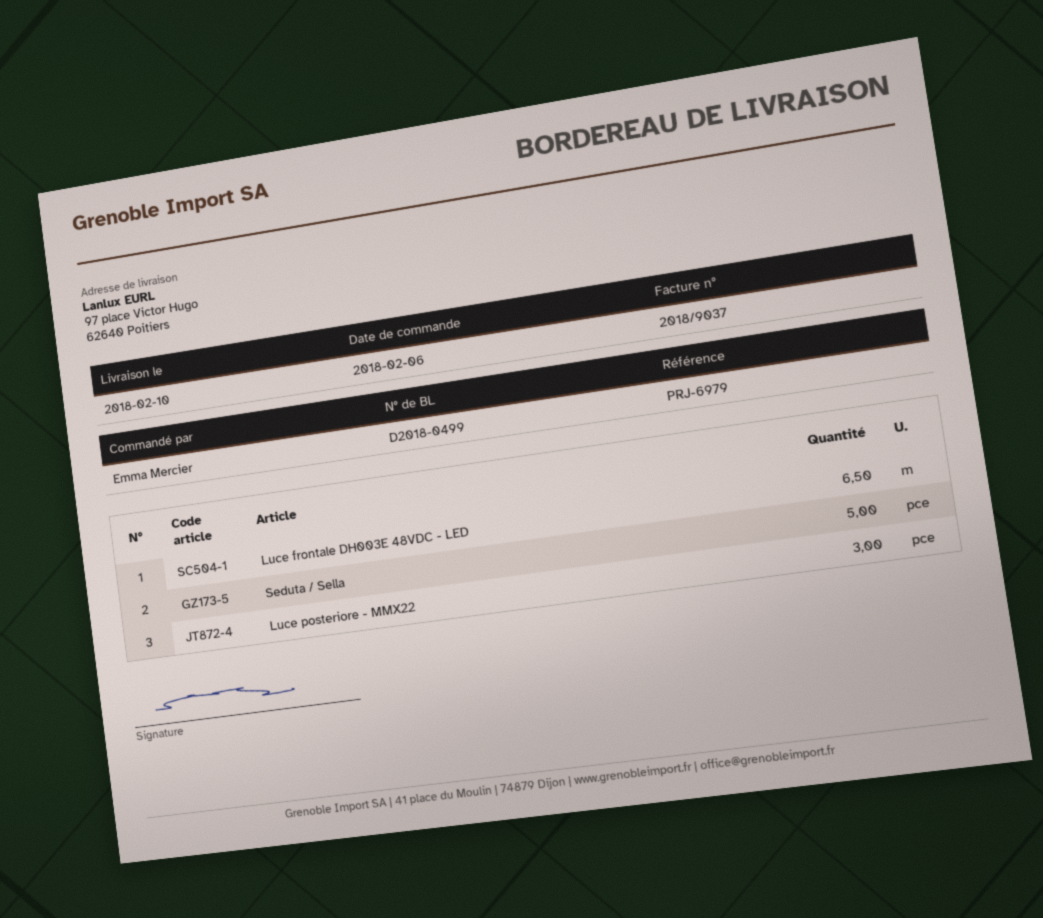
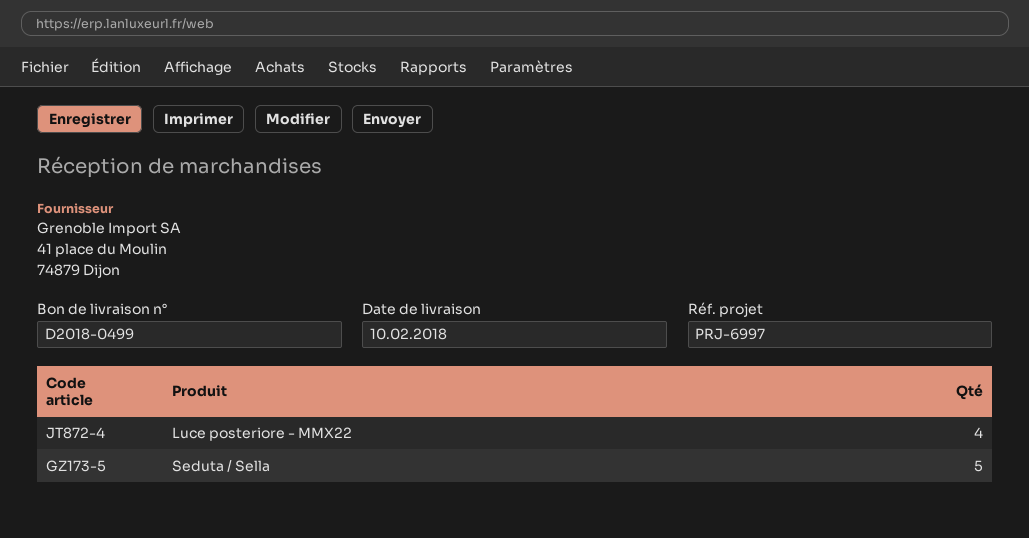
reference: PRJ-6979 -> PRJ-6997
Luce frontale DH003E 48VDC - LED: 6.5 -> none
Luce posteriore - MMX22: 3 -> 4

